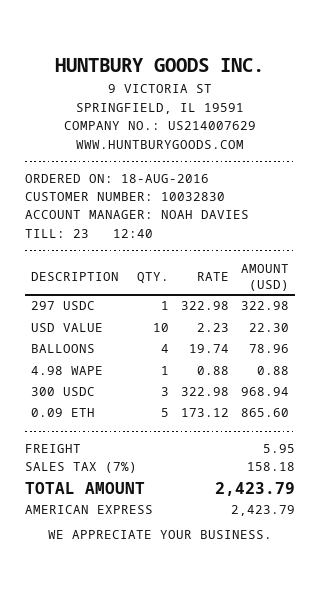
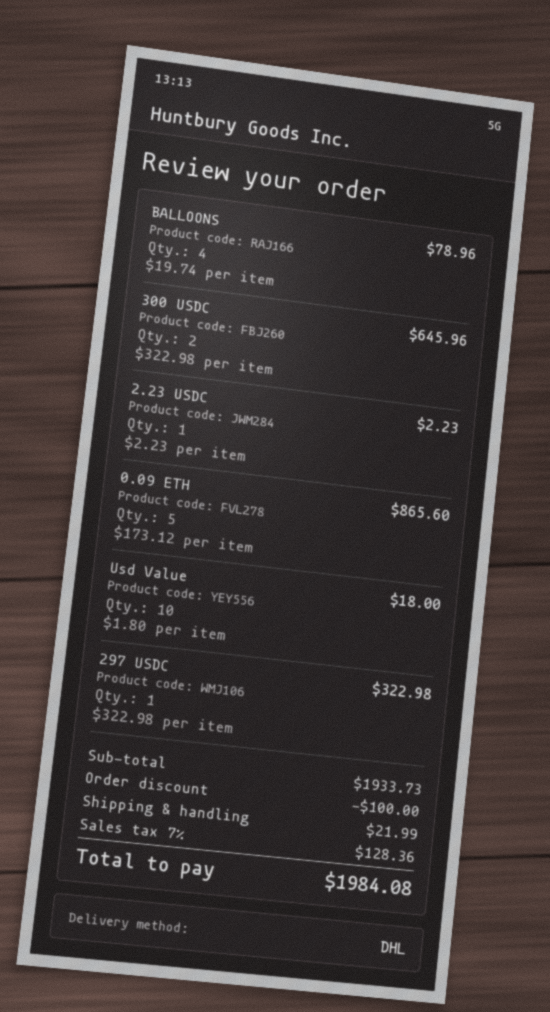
USD VALUE: 10 x 2.23 = 22.30 -> 10 x 1.80 = 18.00
4.98 WAPE: 1 x 0.88 = 0.88 -> none
300 USDC: 3 x 322.98 = 968.94 -> 2 x 322.98 = 645.96
2.23 USDC: none -> 1 x 2.23 = 2.23
discount: none -> 100.00
shipping: 5.95 -> 21.99
tax: 7% = 158.18 -> 7% = 128.36
total: 2423.79 -> 1984.08

